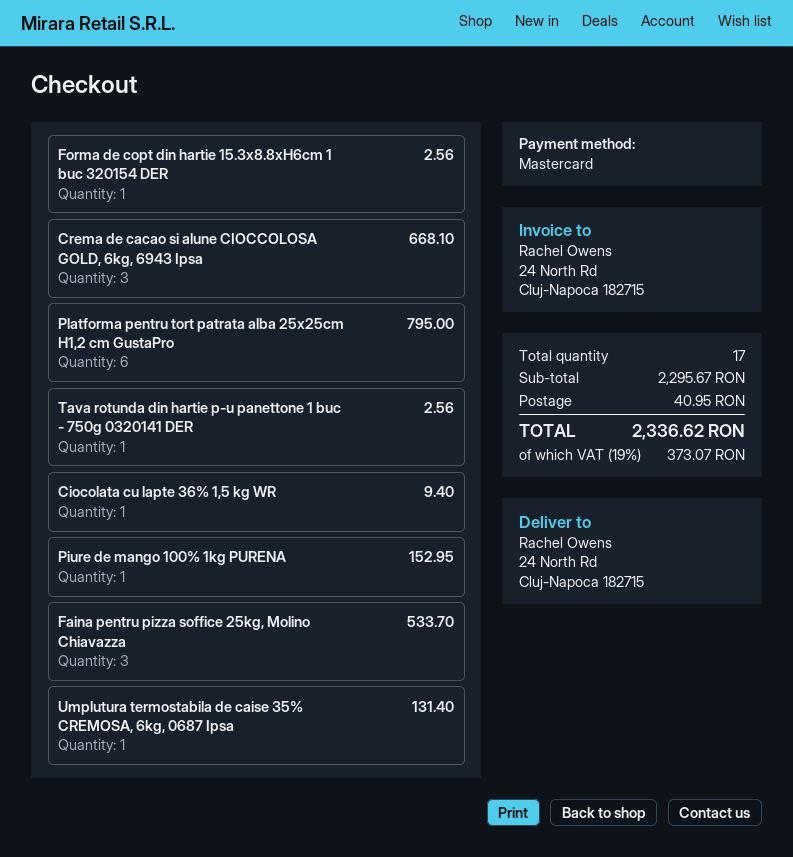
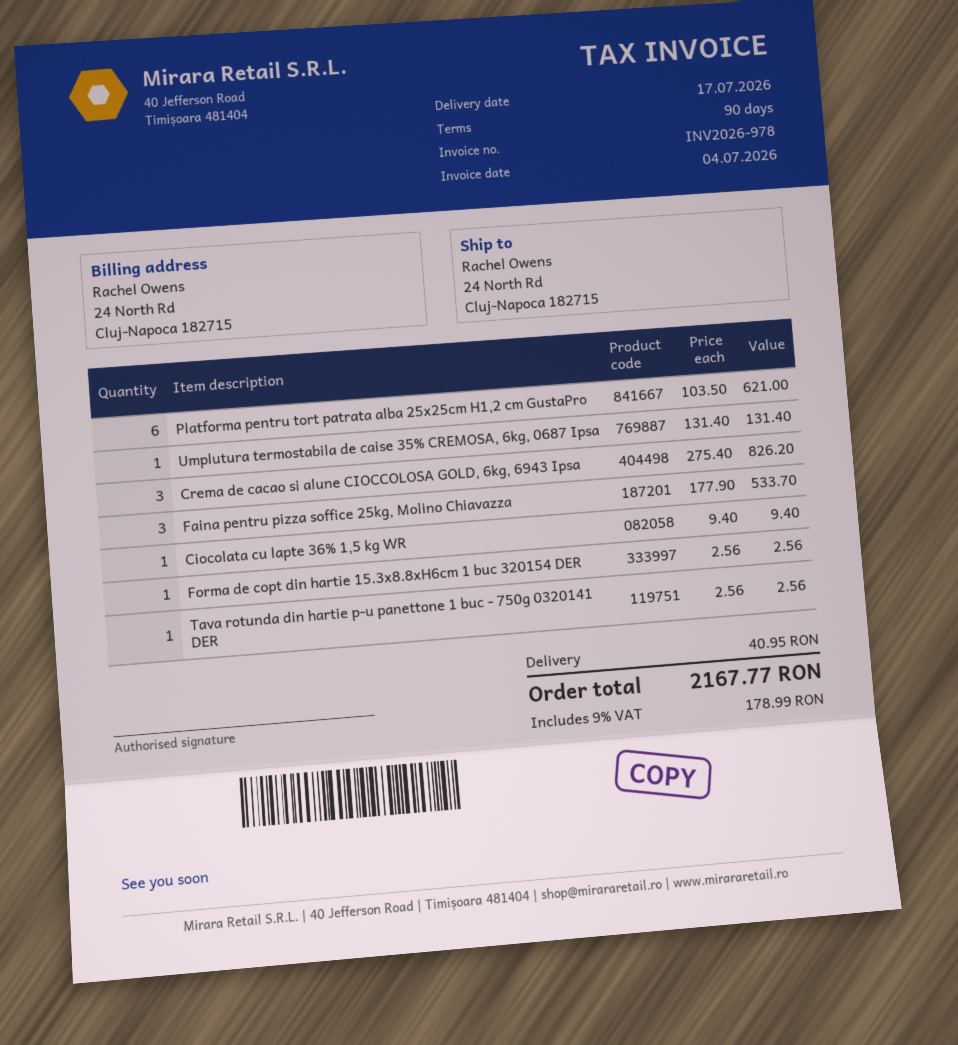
Crema de cacao si alune CIOCCOLOSA GOLD, 6kg, 6943 Ipsa: 3 for 668.10 -> 3 for 826.20
Platforma pentru tort patrata alba 25x25cm H1,2 cm GustaPro: 6 for 795.00 -> 6 for 621.00
Piure de mango 100% 1kg PURENA: 1 for 152.95 -> none
tax: 19% = 373.07 -> 9% = 178.99
total: 2336.62 -> 2167.77

